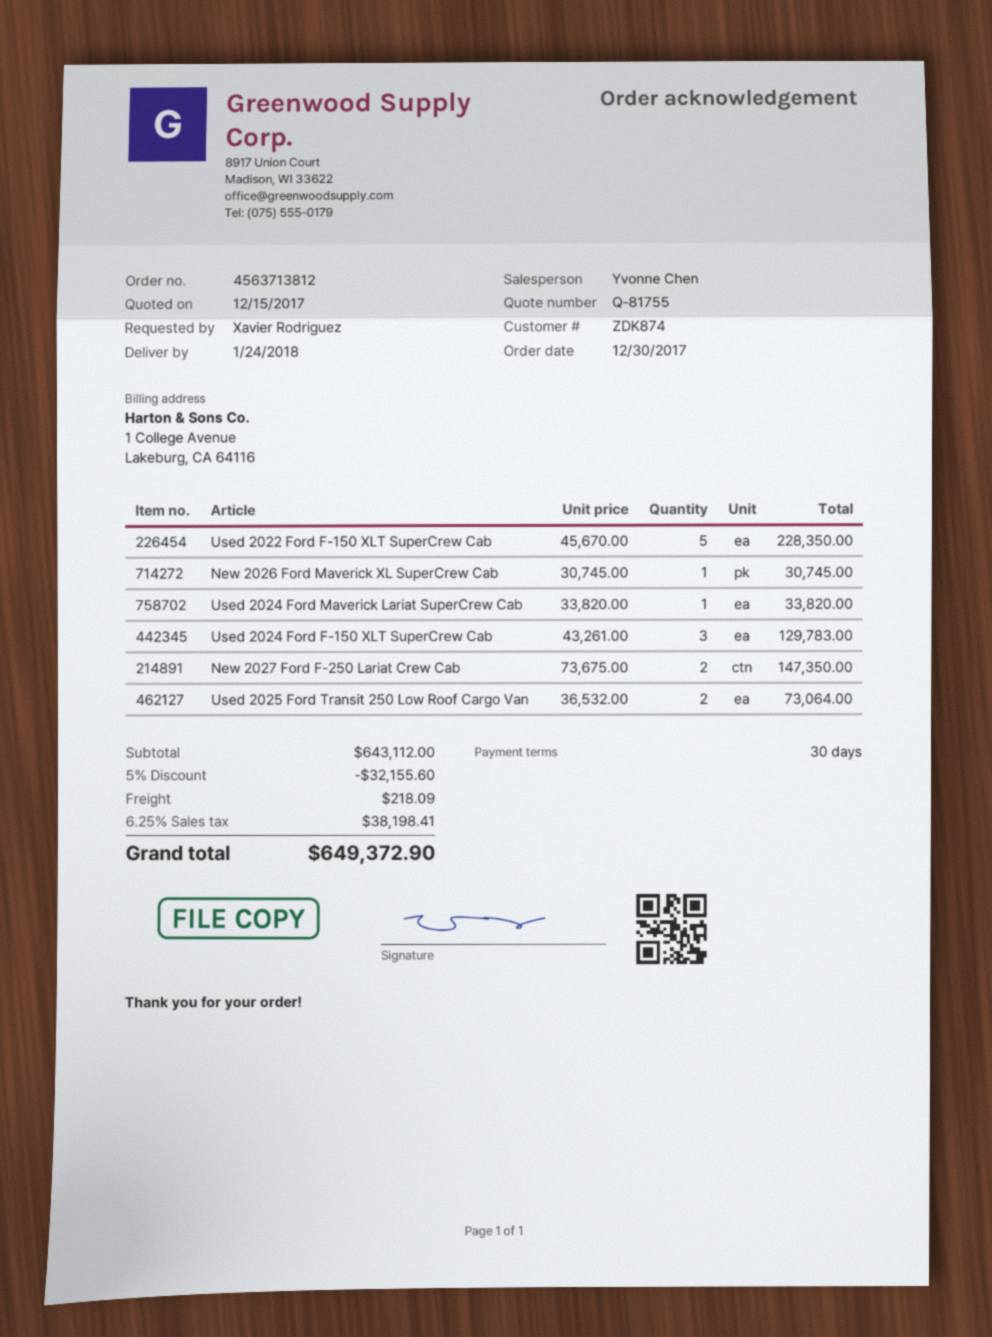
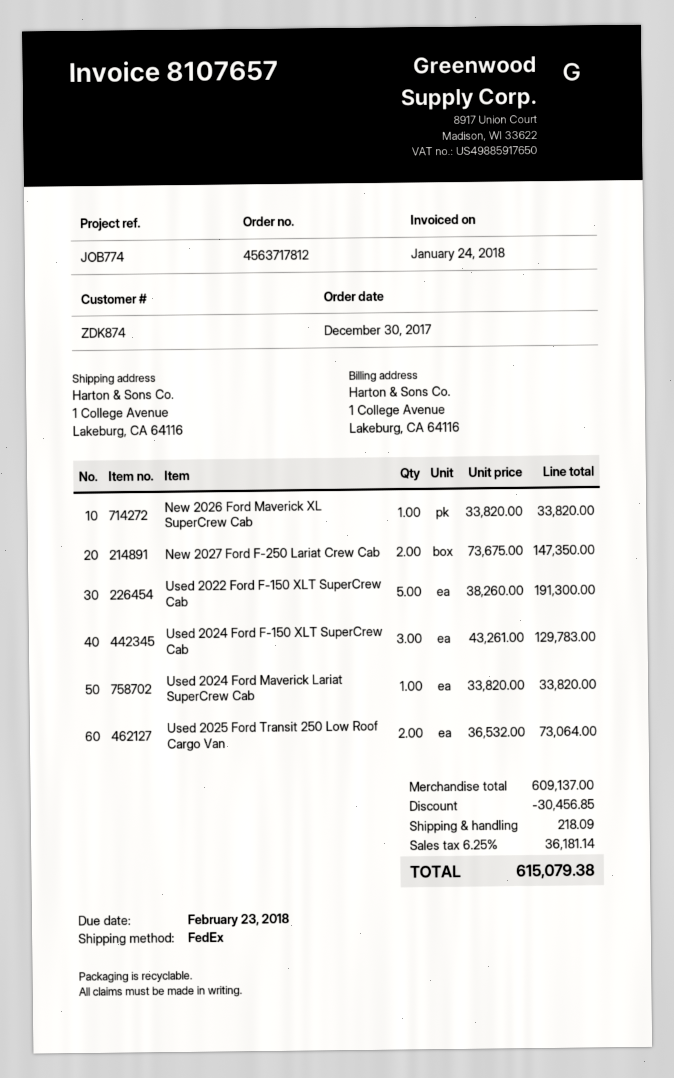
order number: 4563713812 -> 4563717812
Used 2022 Ford F-150 XLT SuperCrew Cab: 5 x 45670.00 = 228350.00 -> 5 x 38260.00 = 191300.00
New 2026 Ford Maverick XL SuperCrew Cab: 1 x 30745.00 = 30745.00 -> 1 x 33820.00 = 33820.00
subtotal: 643112.00 -> 609137.00
discount: 32155.60 -> 30456.85
tax: 6.25% = 38198.41 -> 6.25% = 36181.14
total: 649372.90 -> 615079.38

